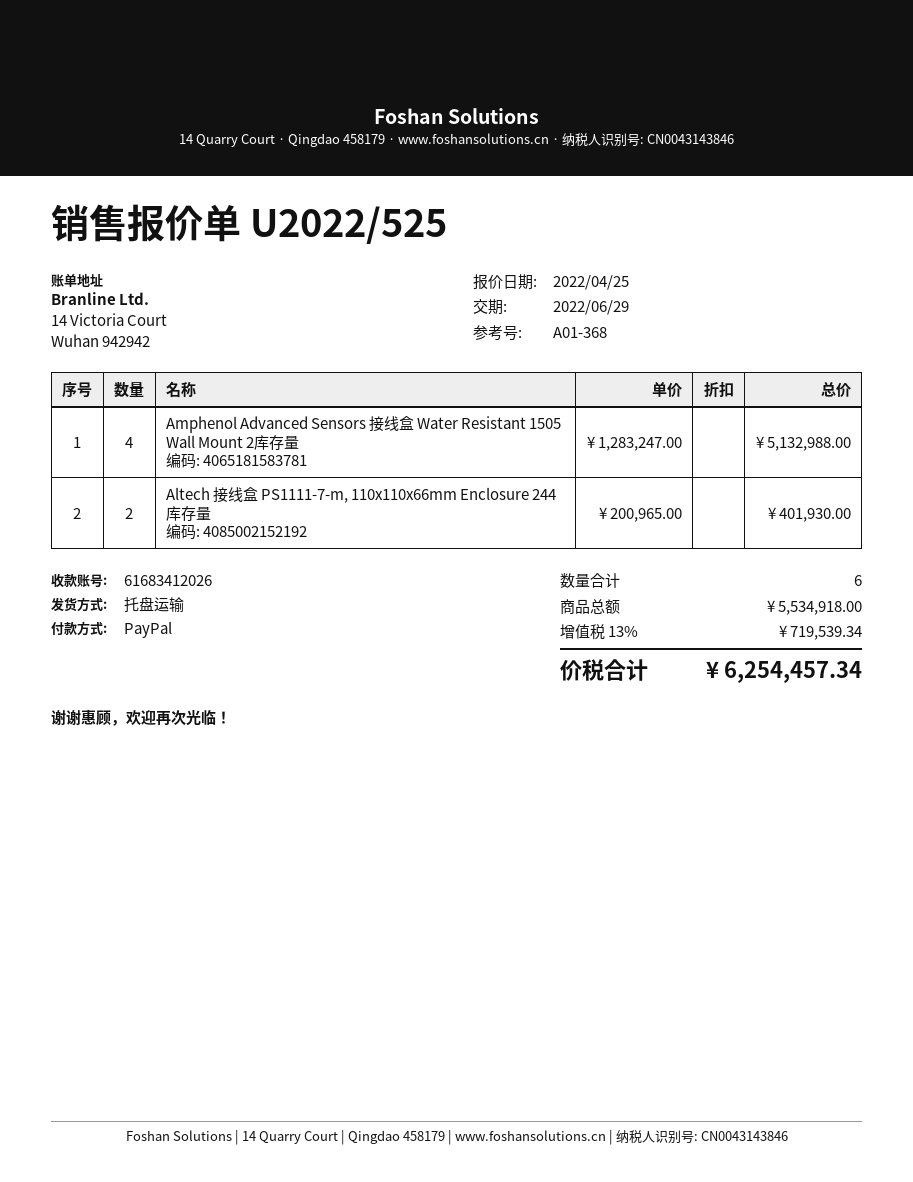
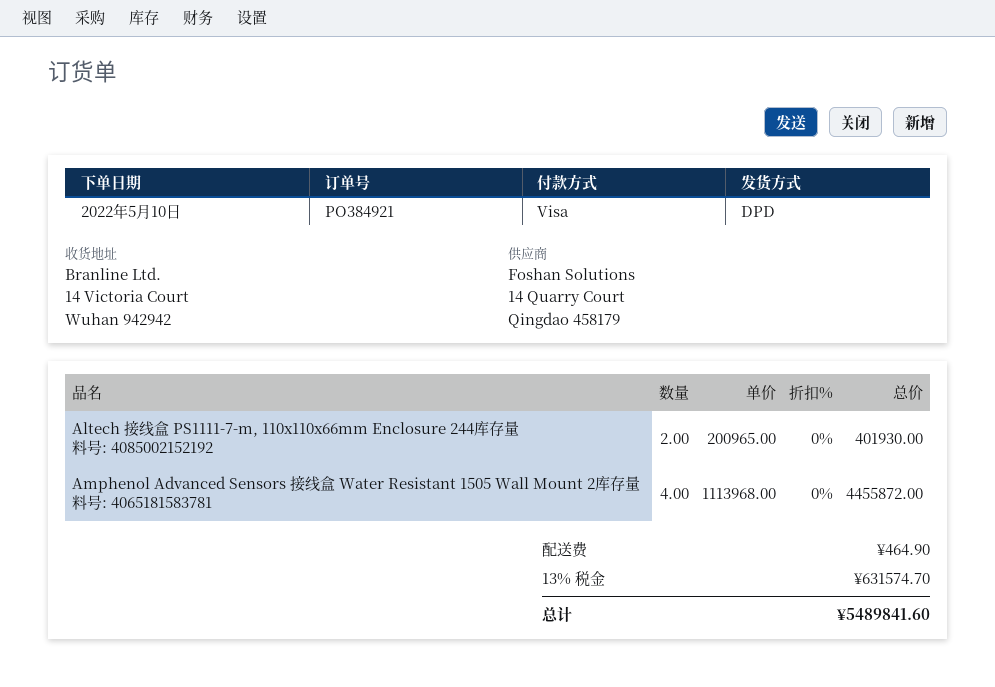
payment method: PayPal -> Visa
shipping method: pallet freight -> DPD
Amphenol Advanced Sensors 接线盒 Water Resistant 1505 Wall Mount 2库存量: 4 x 1283247.00 = 5132988.00 -> 4 x 1113968.00 = 4455872.00
shipping: none -> 464.90
tax: 13% = 719539.34 -> 13% = 631574.70
total: 6254457.34 -> 5489841.60

